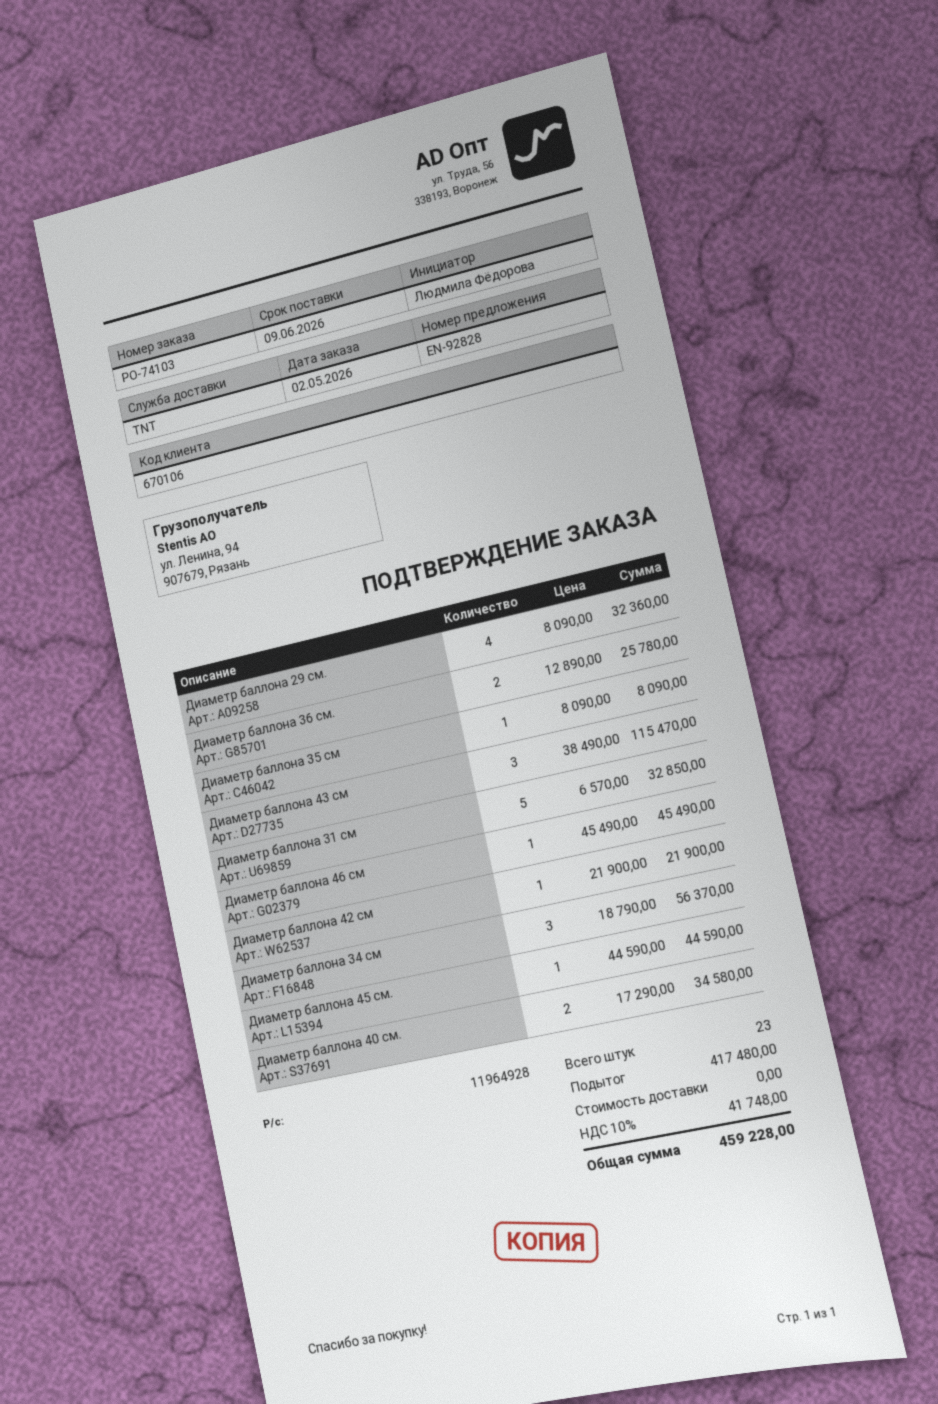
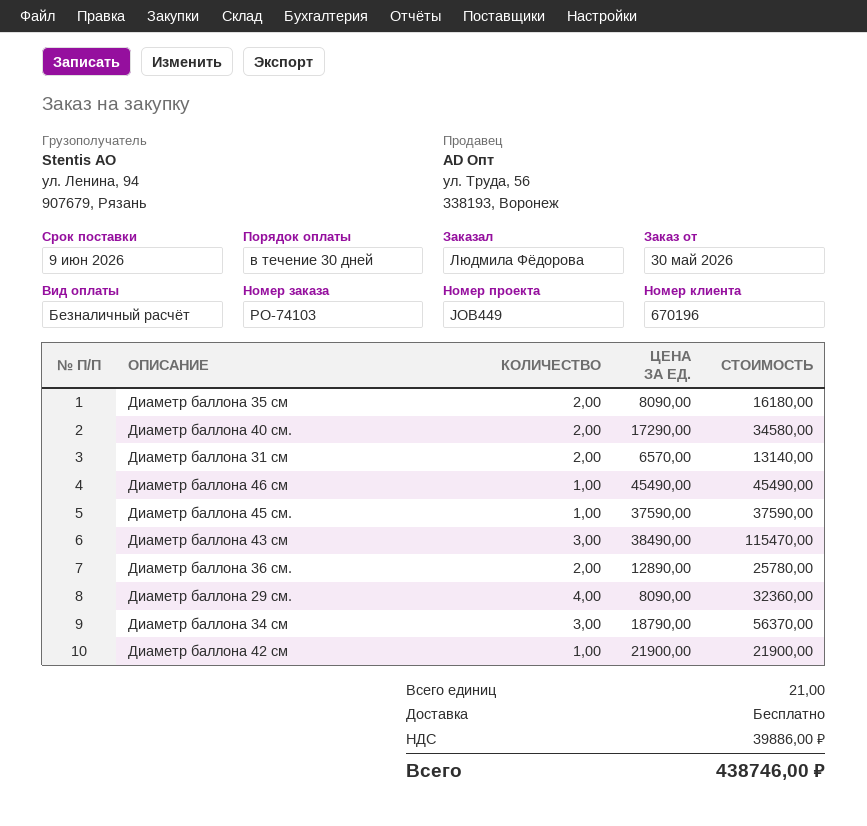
order date: 2026-05-02 -> 2026-05-30
customer number: 670106 -> 670196
Диаметр баллона 35 см: 1 x 8090.00 = 8090.00 -> 2 x 8090.00 = 16180.00
Диаметр баллона 31 см: 5 x 6570.00 = 32850.00 -> 2 x 6570.00 = 13140.00
Диаметр баллона 45 см.: 1 x 44590.00 = 44590.00 -> 1 x 37590.00 = 37590.00
total quantity: 23 -> 21
tax: 41748.00 -> 39886.00
total: 459228.00 -> 438746.00

